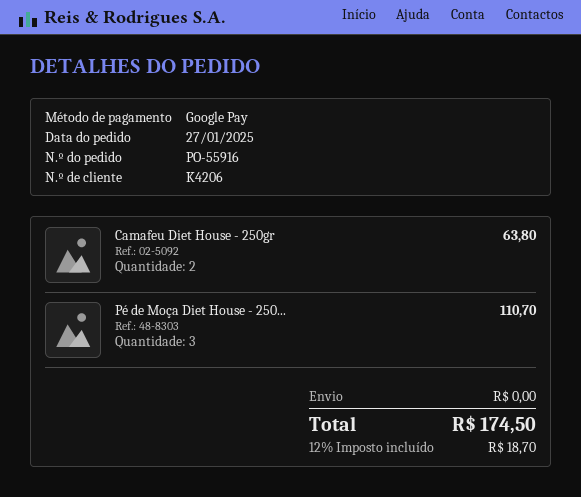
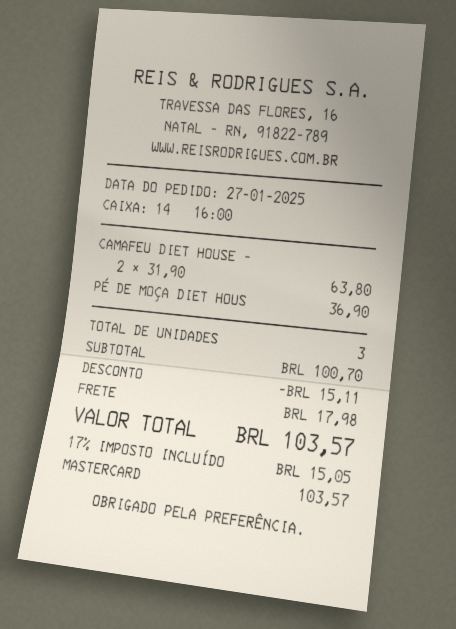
payment method: Google Pay -> Mastercard
Pé de Moça Diet House - 250...: 3 for 110.70 -> 1 for 36.90
discount: none -> 15.11
shipping: 0.00 -> 17.98
tax: 12% = 18.70 -> 17% = 15.05
total: 174.50 -> 103.57

